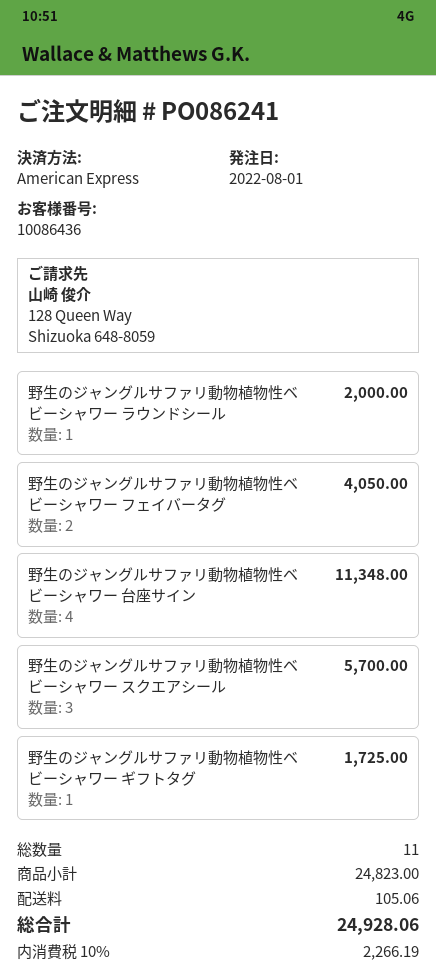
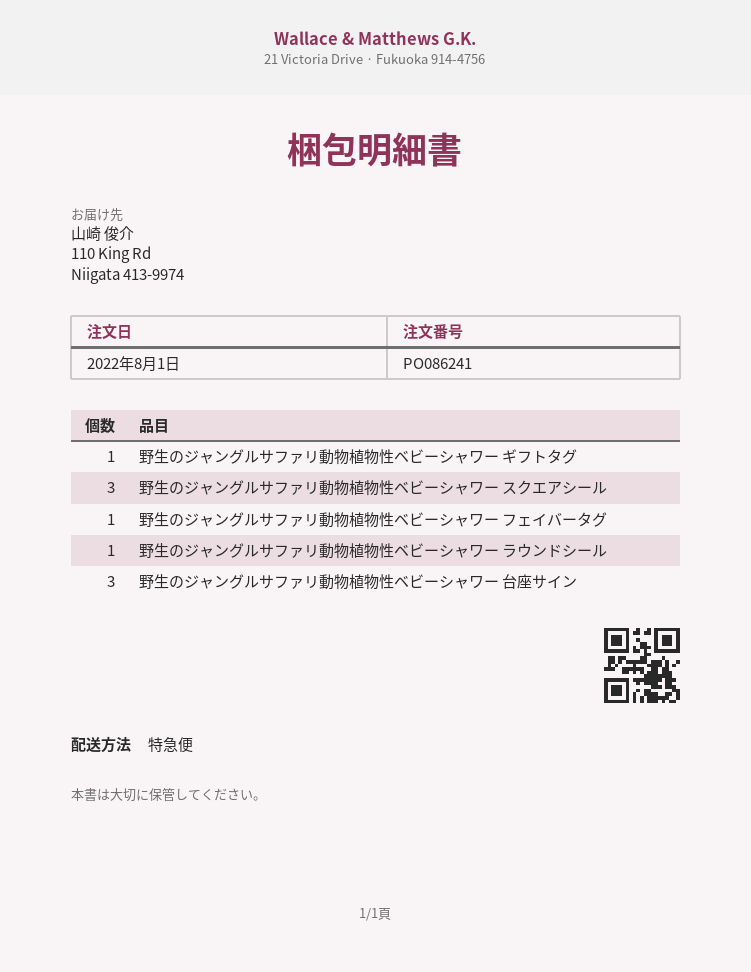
野生のジャングルサファリ動物植物性ベビーシャワー フェイバータグ: 2 -> 1
野生のジャングルサファリ動物植物性ベビーシャワー 台座サイン: 4 -> 3

